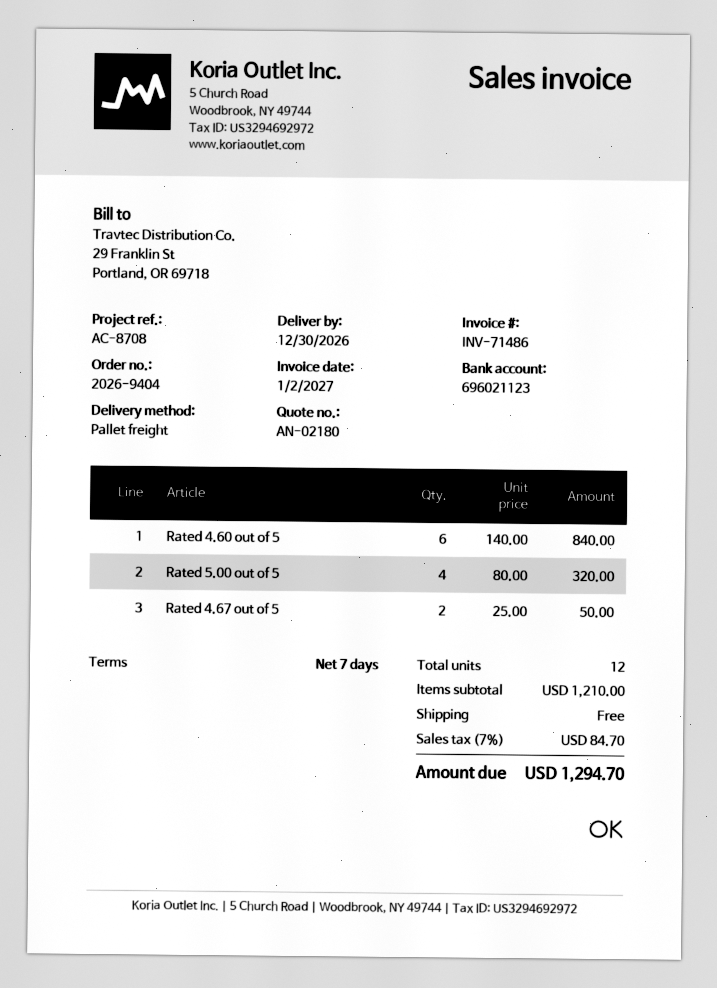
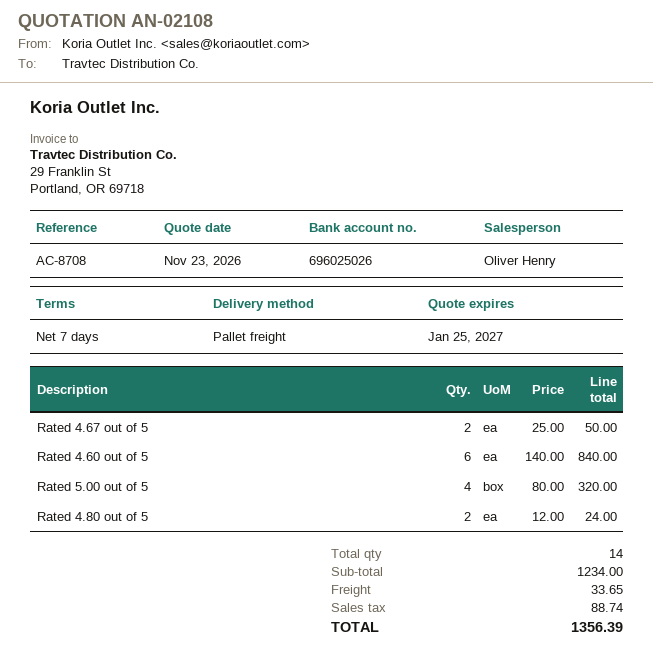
quote number: AN-02180 -> AN-02108
bank account: 696021123 -> 696025026
Rated 4.80 out of 5: none -> 2 x 12.00 = 24.00
total quantity: 12 -> 14
subtotal: 1210.00 -> 1234.00
shipping: 0.00 -> 33.65
tax: 84.70 -> 88.74
total: 1294.70 -> 1356.39

